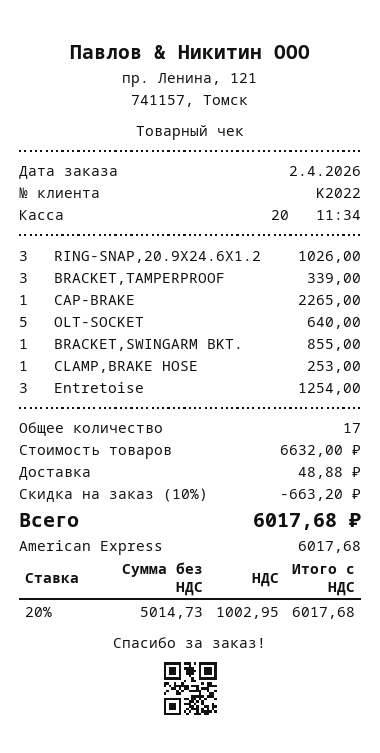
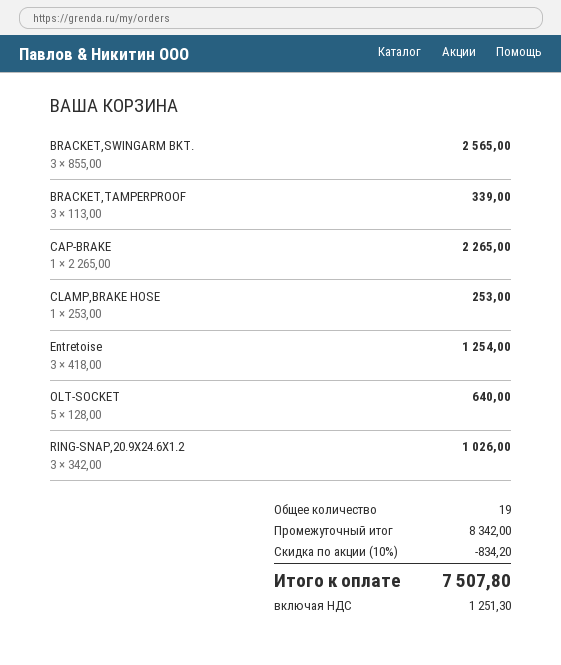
BRACKET,SWINGARM BKT.: 1 for 855.00 -> 3 for 2565.00
total quantity: 17 -> 19
subtotal: 6632.00 -> 8342.00
discount: 10% = 663.20 -> 10% = 834.20
shipping: 48.88 -> none
tax: 1002.95 -> 1251.30
total: 6017.68 -> 7507.80

